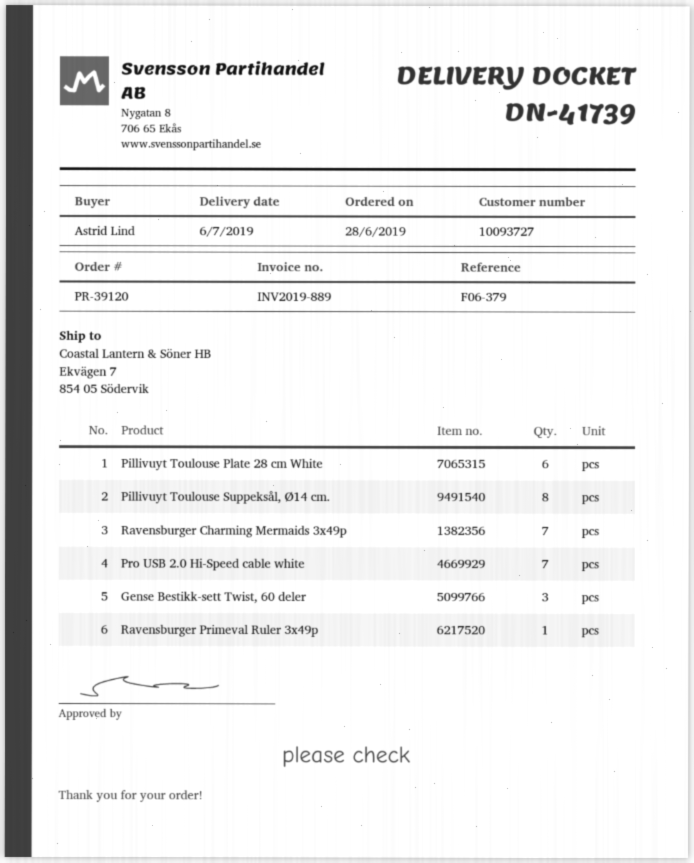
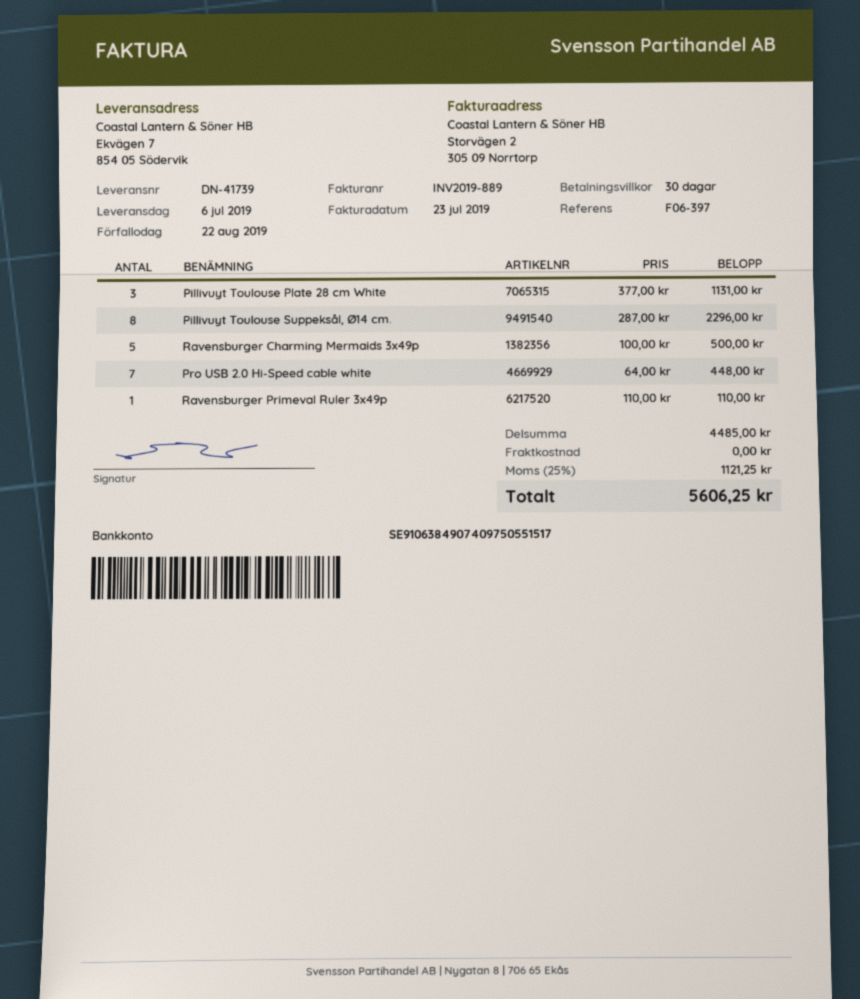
reference: F06-379 -> F06-397
Pillivuyt Toulouse Plate 28 cm White: 6 -> 3
Ravensburger Charming Mermaids 3x49p: 7 -> 5
Gense Bestikk-sett Twist, 60 deler: 3 -> none

